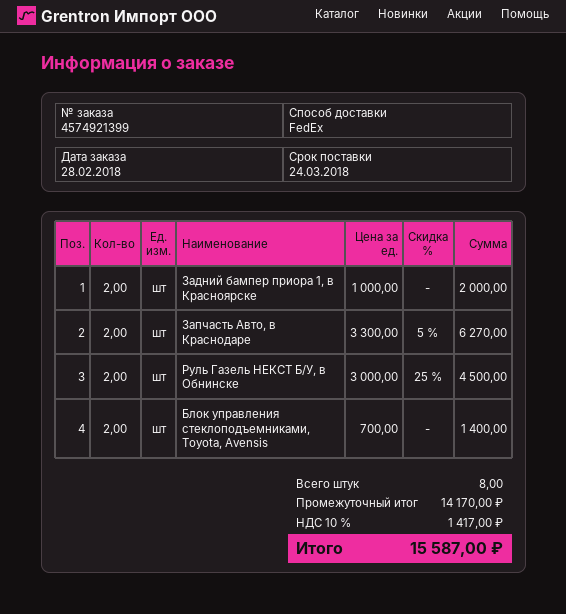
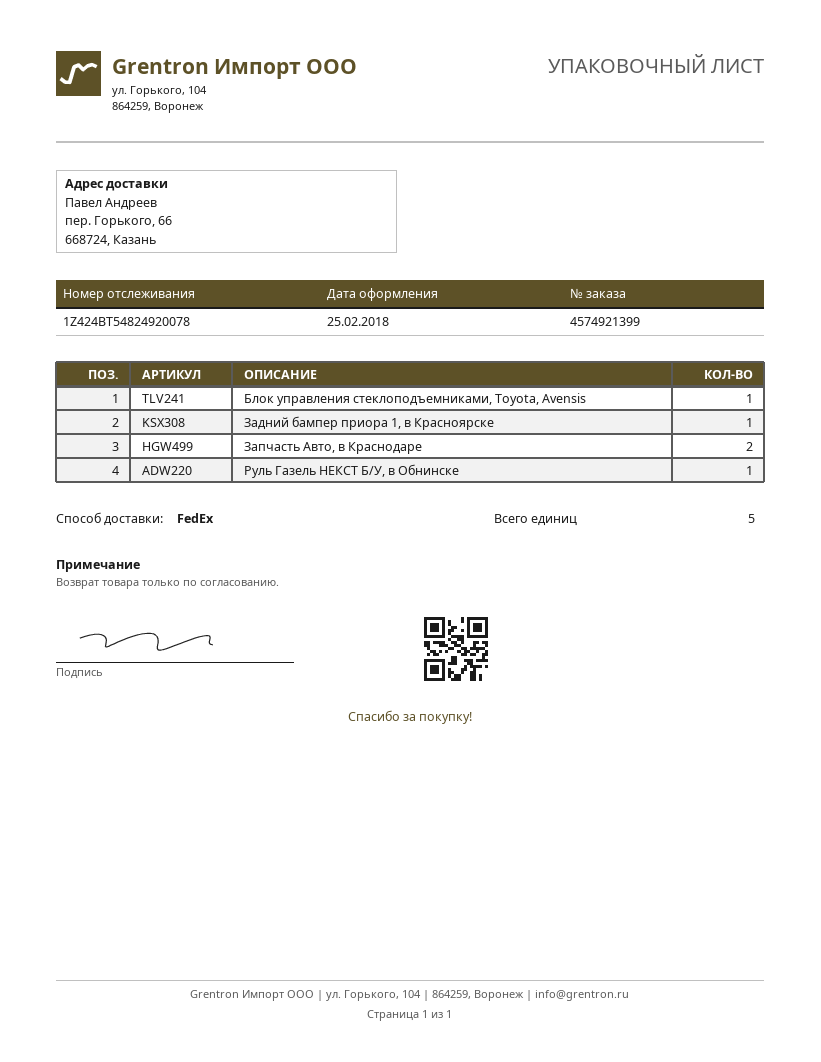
order date: 2018-02-28 -> 2018-02-25
Задний бампер приора 1, в Красноярске: 2 -> 1
Руль Газель НЕКСТ Б/У, в Обнинске: 2 -> 1
Блок управления стеклоподъемниками, Toyota, Avensis: 2 -> 1
total quantity: 8 -> 5

